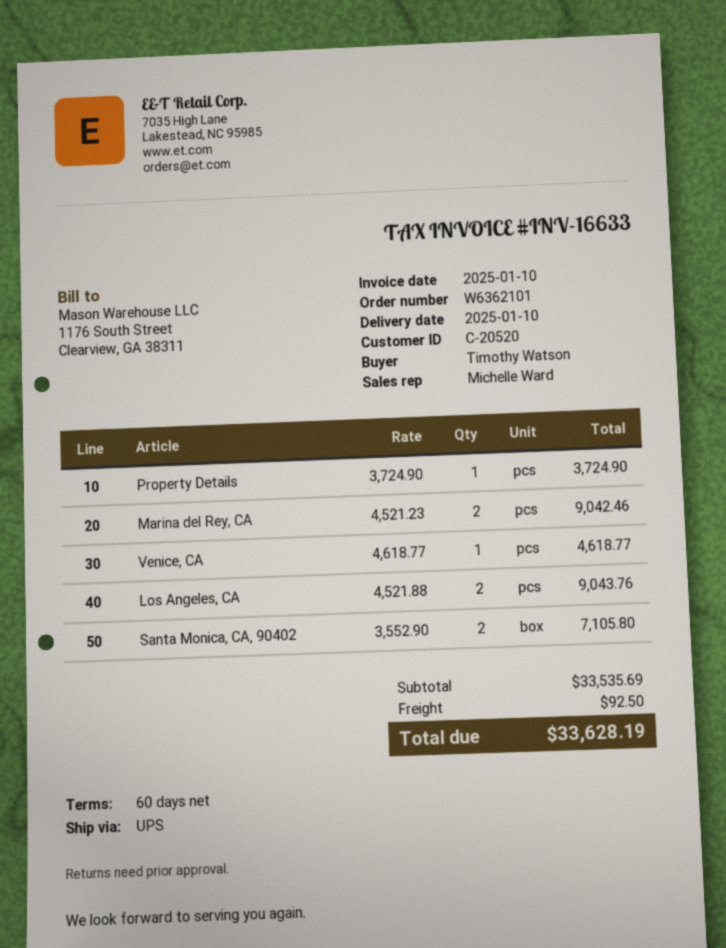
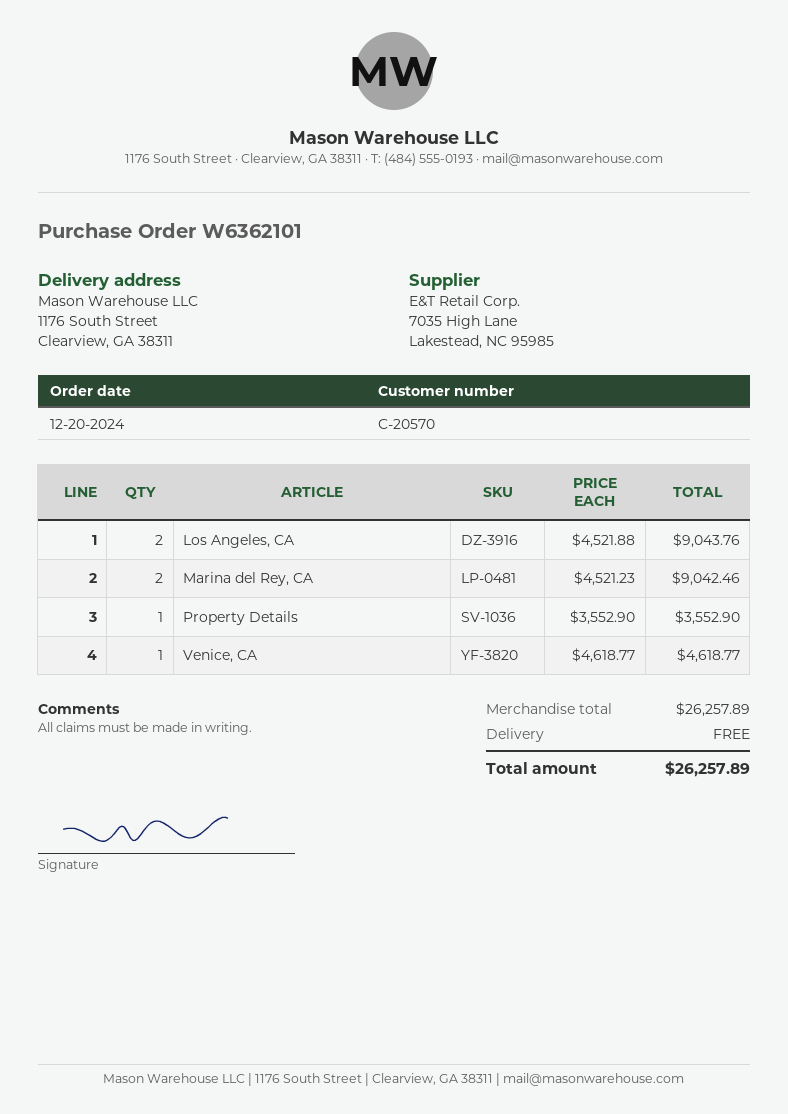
customer number: C-20520 -> C-20570
Property Details: 1 x 3724.90 = 3724.90 -> 1 x 3552.90 = 3552.90
Santa Monica, CA, 90402: 2 x 3552.90 = 7105.80 -> none
subtotal: 33535.69 -> 26257.89
shipping: 92.50 -> 0.00
total: 33628.19 -> 26257.89

